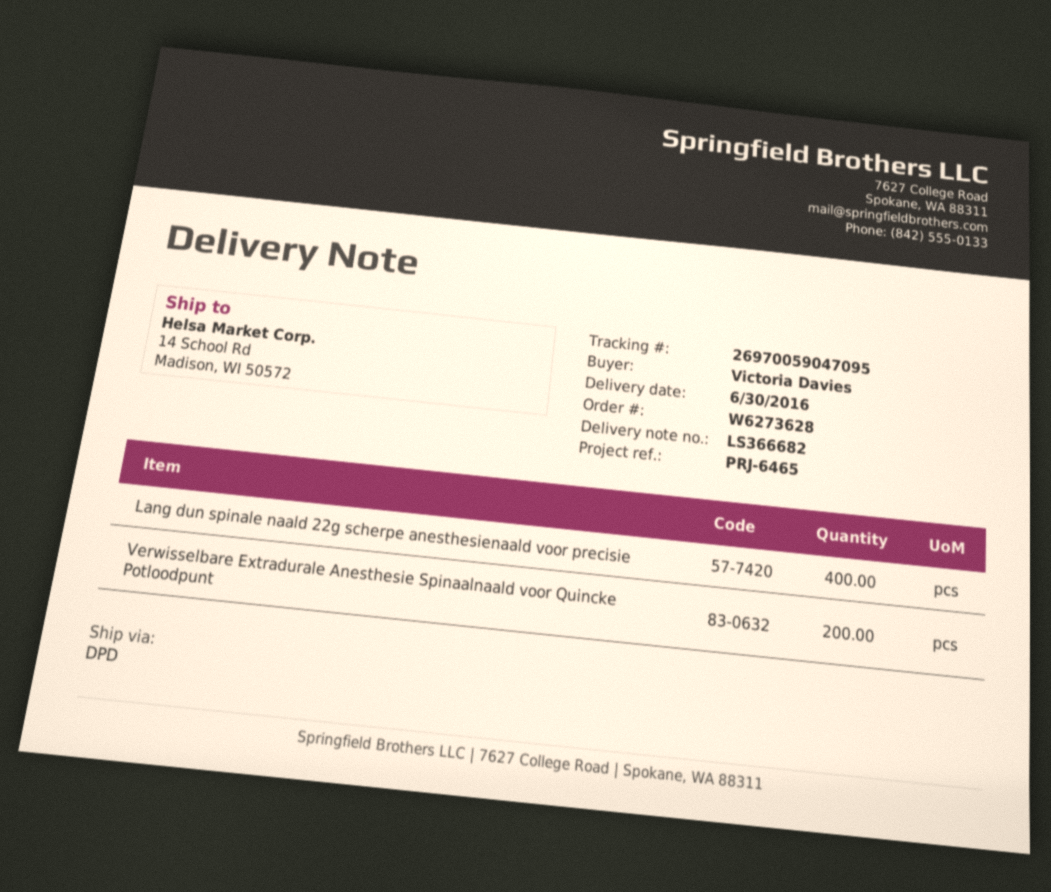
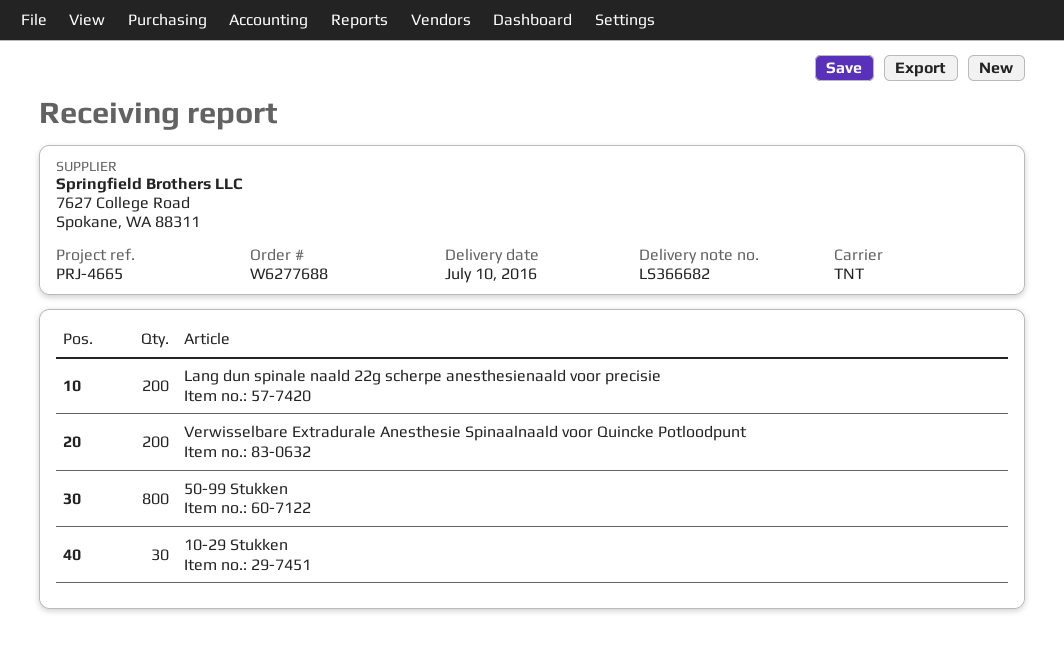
order number: W6273628 -> W6277688
delivery date: 2016-06-30 -> 2016-07-10
reference: PRJ-6465 -> PRJ-4665
shipping method: DPD -> TNT
Lang dun spinale naald 22g scherpe anesthesienaald voor precisie: 400 -> 200
50-99 Stukken: none -> 800
10-29 Stukken: none -> 30

